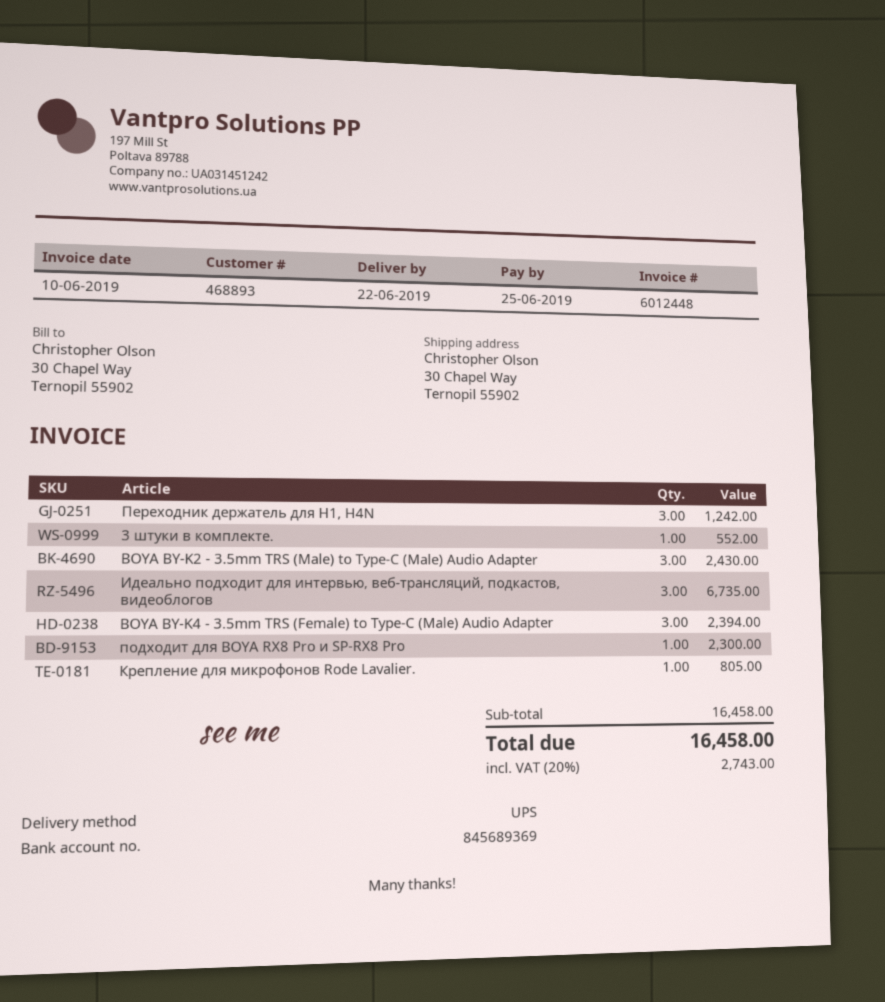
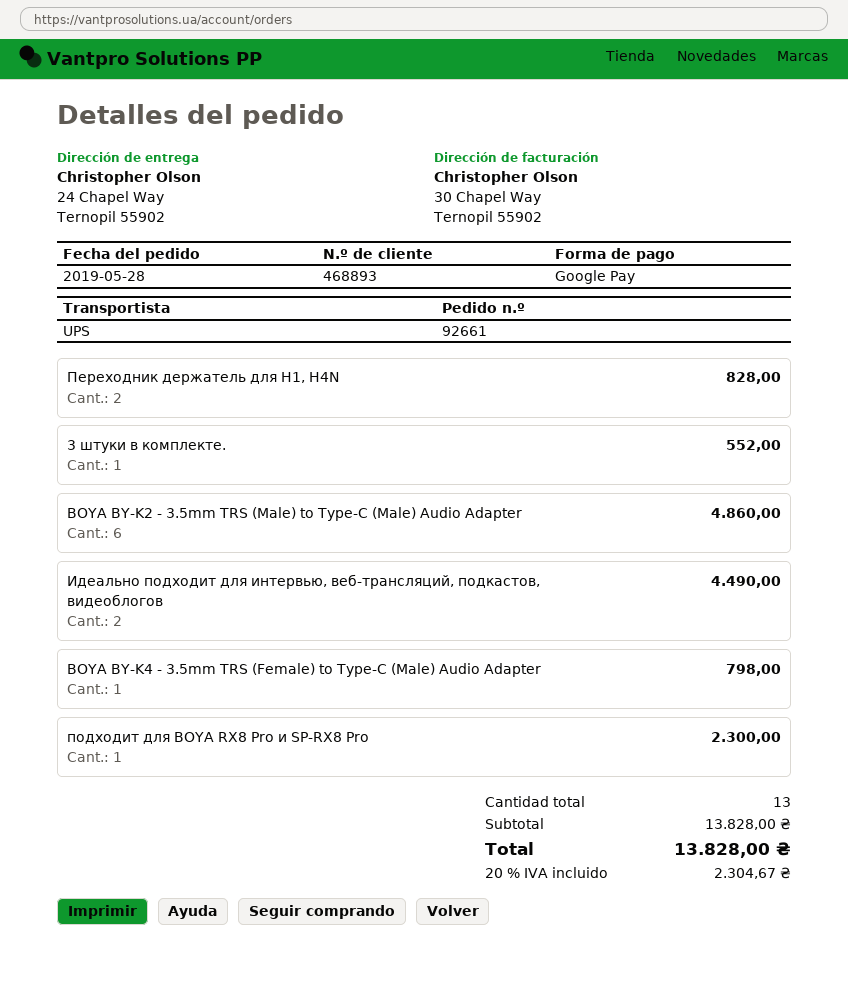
ship to: 30 Chapel Way, Ternopil 55902 -> 24 Chapel Way, Ternopil 55902
Переходник держатель для H1, H4N: 3 for 1242.00 -> 2 for 828.00
BOYA BY-K2 - 3.5mm TRS (Male) to Type-C (Male) Audio Adapter: 3 for 2430.00 -> 6 for 4860.00
Идеально подходит для интервью, веб-трансляций, подкастов, видеоблогов: 3 for 6735.00 -> 2 for 4490.00
BOYA BY-K4 - 3.5mm TRS (Female) to Type-C (Male) Audio Adapter: 3 for 2394.00 -> 1 for 798.00
Крепление для микрофонов Rode Lavalier.: 1 for 805.00 -> none
subtotal: 16458.00 -> 13828.00
tax: 20% = 2743.00 -> 20% = 2304.67
total: 16458.00 -> 13828.00

